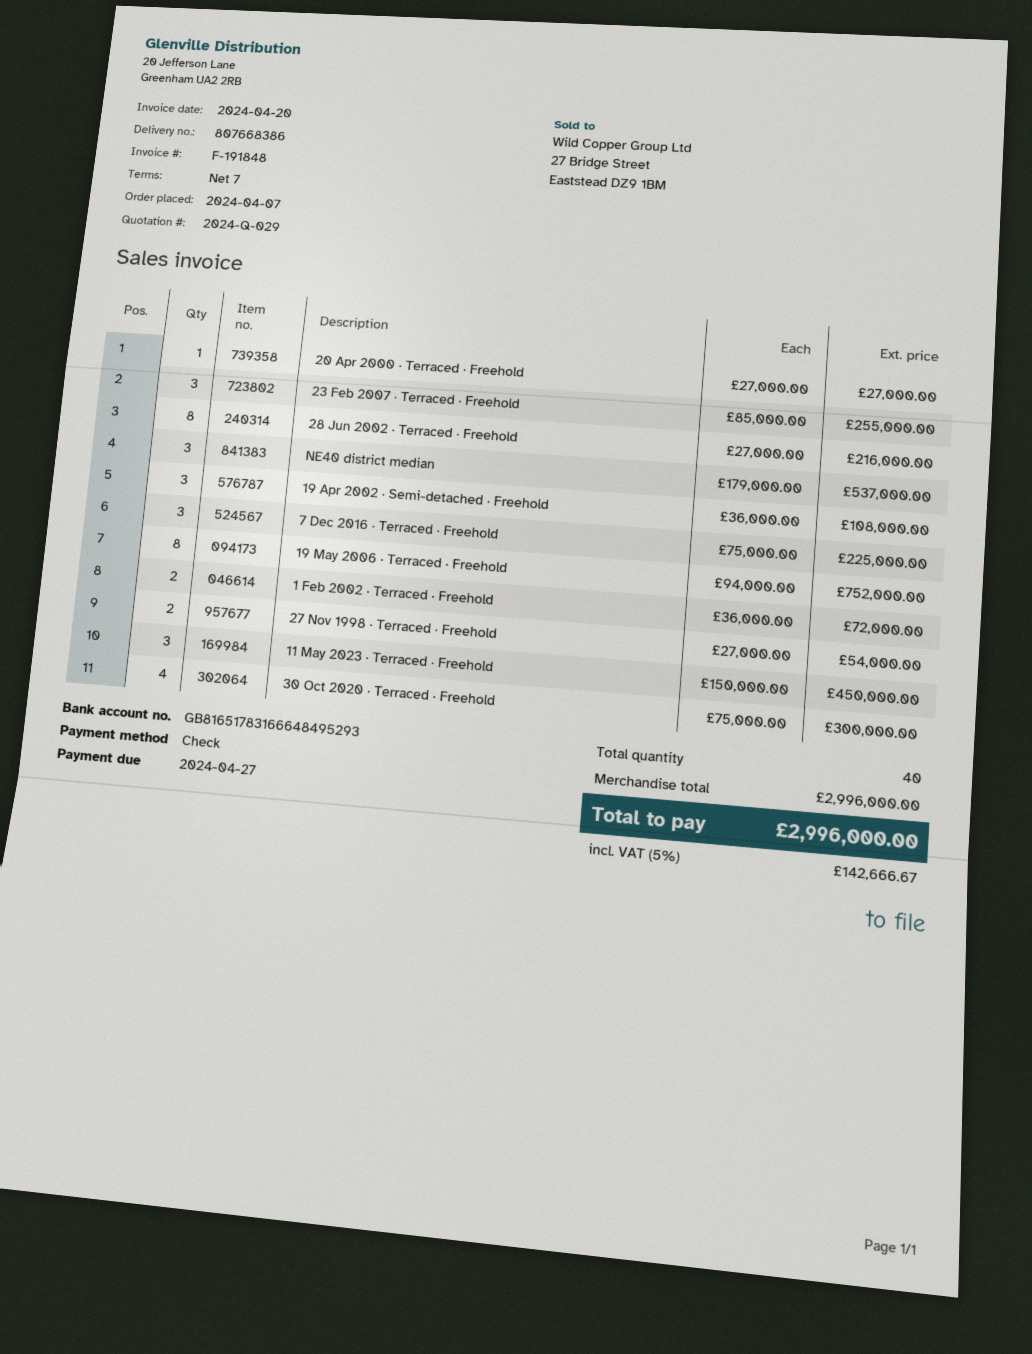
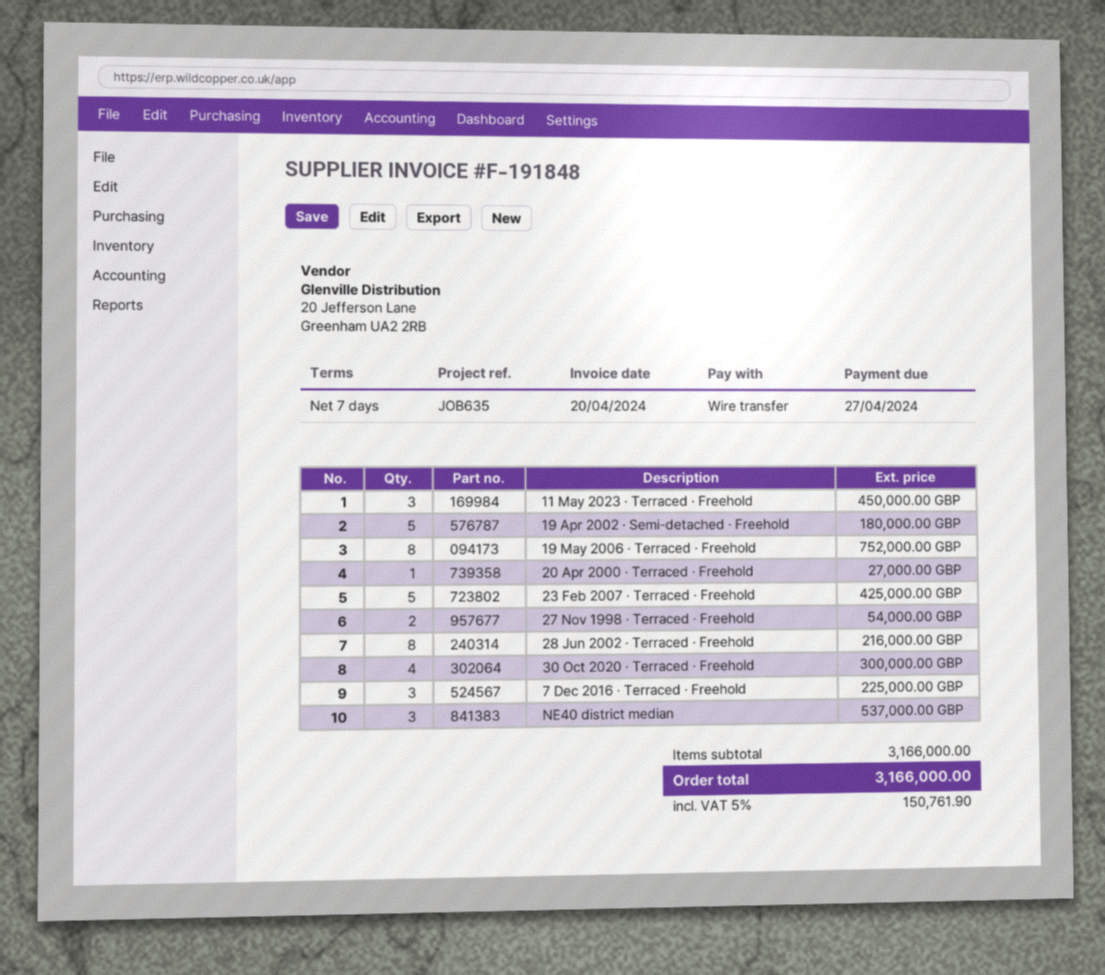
payment method: cheque -> bank transfer
23 Feb 2007 · Terraced · Freehold: 3 for 255000.00 -> 5 for 425000.00
19 Apr 2002 · Semi-detached · Freehold: 3 for 108000.00 -> 5 for 180000.00
1 Feb 2002 · Terraced · Freehold: 2 for 72000.00 -> none
subtotal: 2996000.00 -> 3166000.00
tax: 5% = 142666.67 -> 5% = 150761.90
total: 2996000.00 -> 3166000.00

